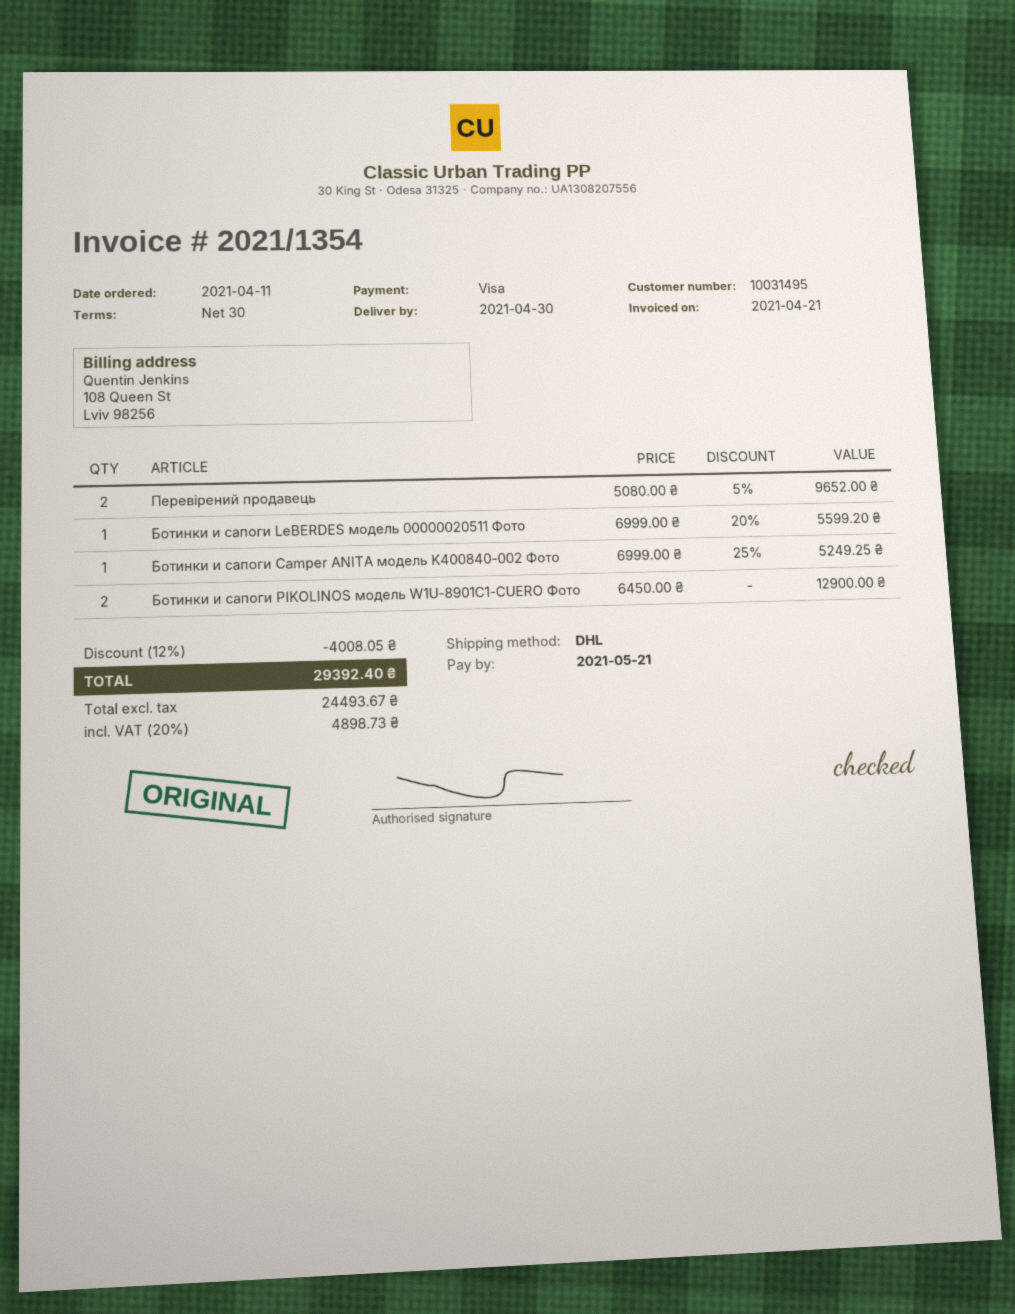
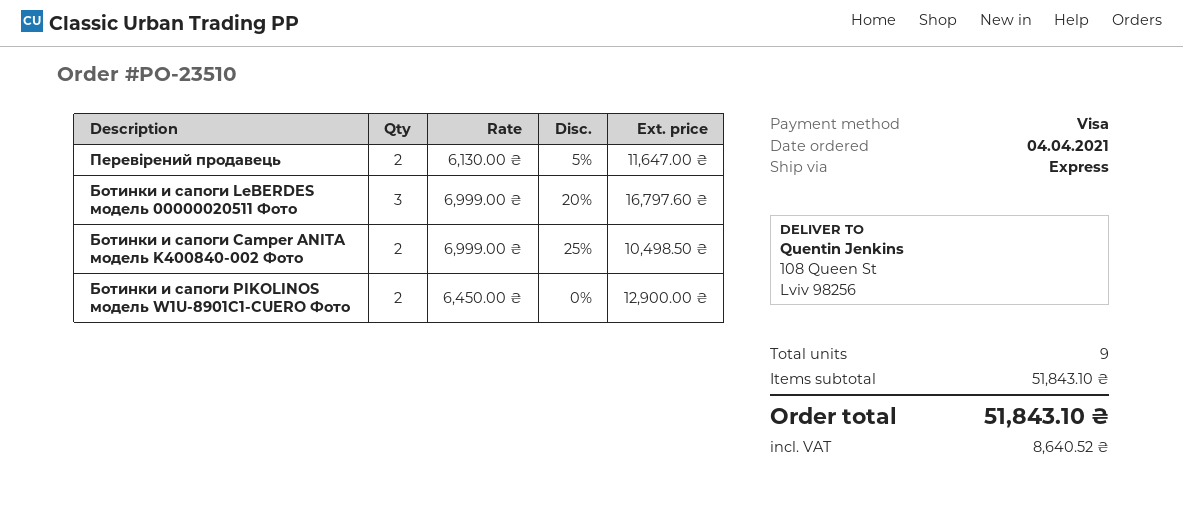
order date: 2021-04-11 -> 2021-04-04
shipping method: DHL -> express
Перевірений продавець: 2 x 5080.00 - 5% = 9652.00 -> 2 x 6130.00 - 5% = 11647.00
Ботинки и сапоги LeBERDES модель 00000020511 Фото: 1 x 6999.00 - 20% = 5599.20 -> 3 x 6999.00 - 20% = 16797.60
Ботинки и сапоги Camper ANITA модель K400840-002 Фото: 1 x 6999.00 - 25% = 5249.25 -> 2 x 6999.00 - 25% = 10498.50
discount: 12% = 4008.05 -> none
tax: 4898.73 -> 8640.52
total: 29392.40 -> 51843.10

